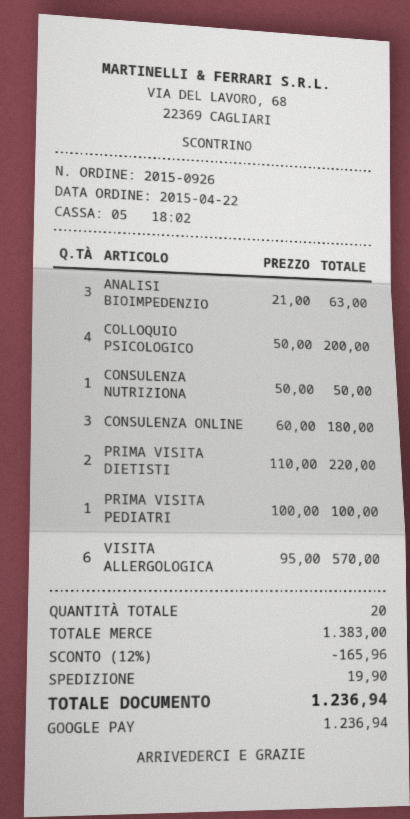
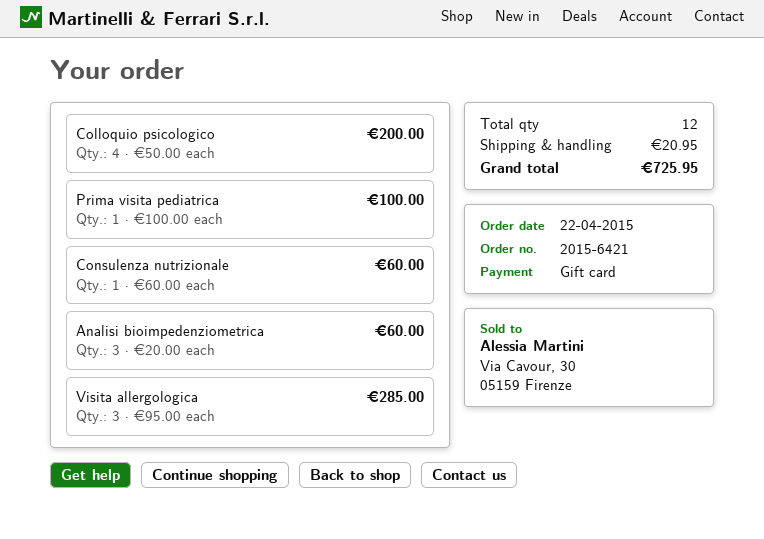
order number: 2015-0926 -> 2015-6421
payment method: Google Pay -> gift card
ANALISI BIOIMPEDENZIO: 3 x 21.00 = 63.00 -> 3 x 20.00 = 60.00
CONSULENZA NUTRIZIONA: 1 x 50.00 = 50.00 -> 1 x 60.00 = 60.00
CONSULENZA ONLINE: 3 x 60.00 = 180.00 -> none
PRIMA VISITA DIETISTI: 2 x 110.00 = 220.00 -> none
VISITA ALLERGOLOGICA: 6 x 95.00 = 570.00 -> 3 x 95.00 = 285.00
total quantity: 20 -> 12
discount: 12% = 165.96 -> none
shipping: 19.90 -> 20.95
total: 1236.94 -> 725.95

